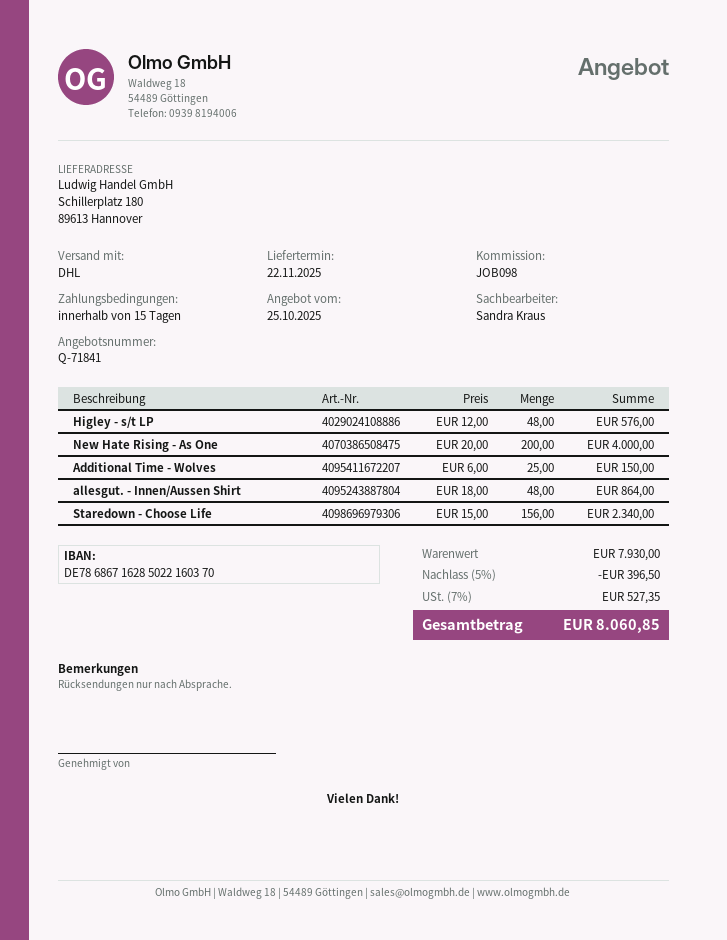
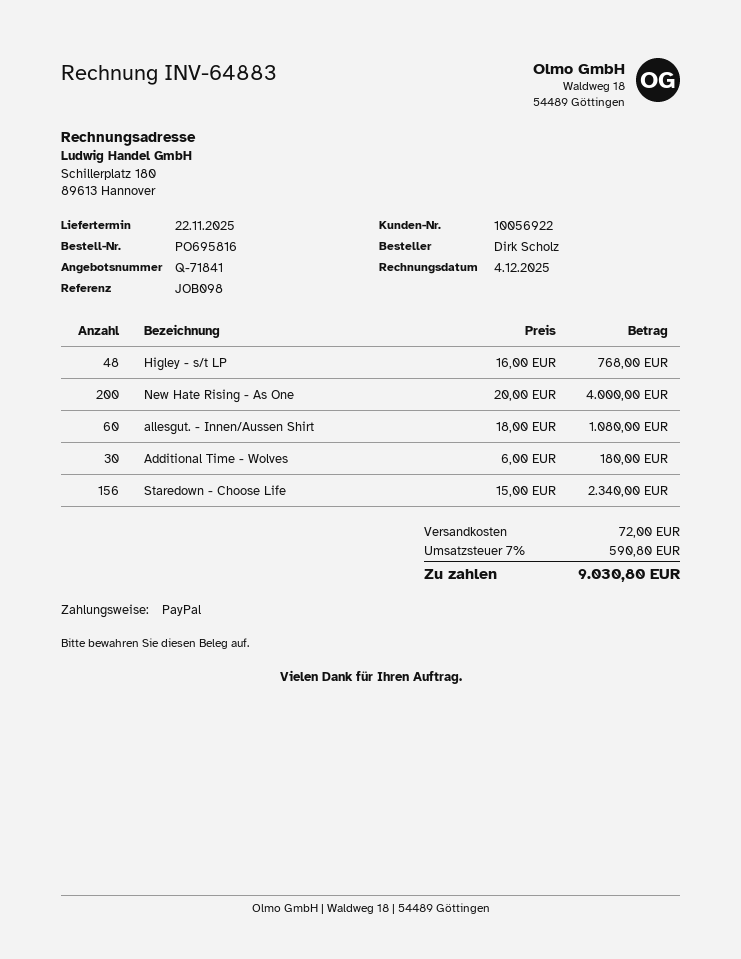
Higley - s/t LP: 48 x 12.00 = 576.00 -> 48 x 16.00 = 768.00
Additional Time - Wolves: 25 x 6.00 = 150.00 -> 30 x 6.00 = 180.00
allesgut. - Innen/Aussen Shirt: 48 x 18.00 = 864.00 -> 60 x 18.00 = 1080.00
discount: 5% = 396.50 -> none
shipping: none -> 72.00
tax: 7% = 527.35 -> 7% = 590.80
total: 8060.85 -> 9030.80

